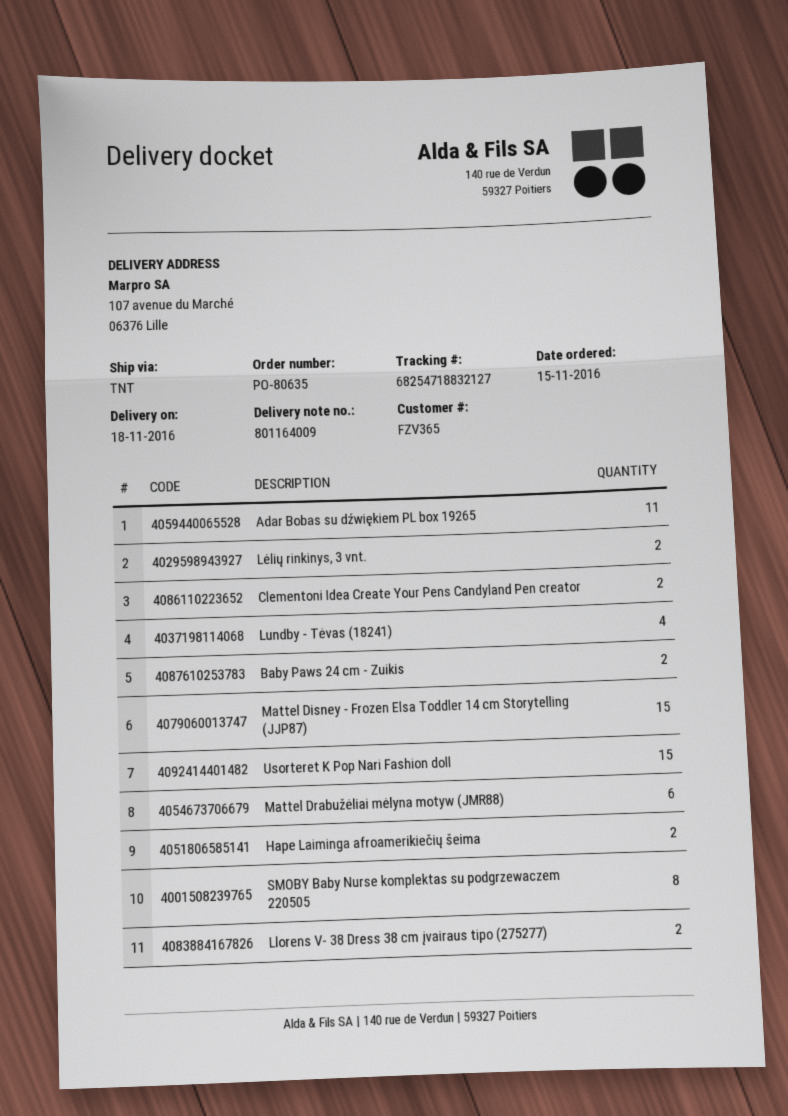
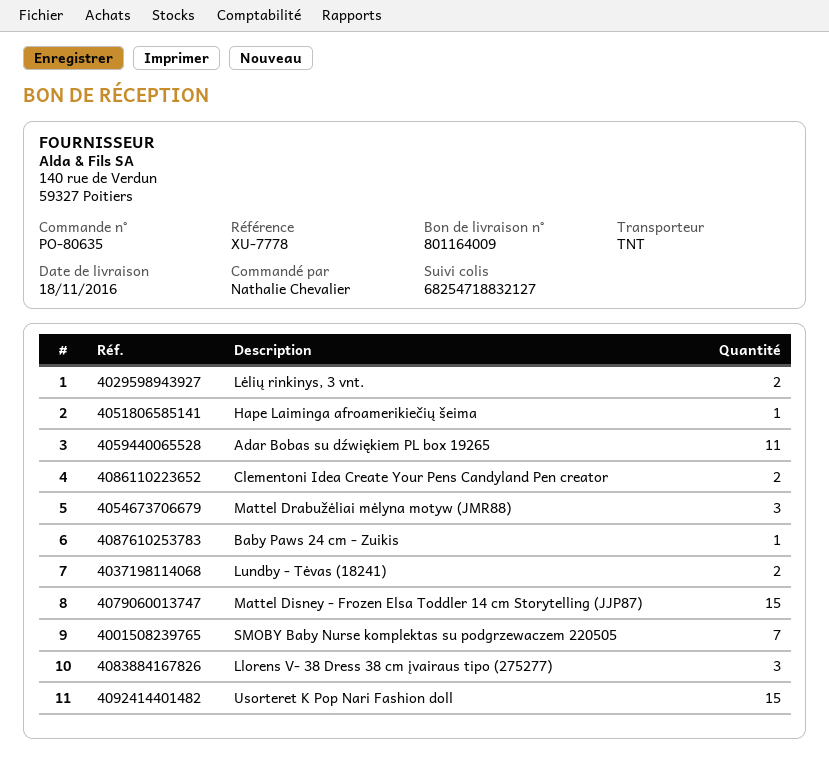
Lundby - Tėvas (18241): 4 -> 2
Baby Paws 24 cm - Zuikis: 2 -> 1
Mattel Drabužėliai mėlyna motyw (JMR88): 6 -> 3
Hape Laiminga afroamerikiečių šeima: 2 -> 1
SMOBY Baby Nurse komplektas su podgrzewaczem 220505: 8 -> 7
Llorens V- 38 Dress 38 cm įvairaus tipo (275277): 2 -> 3

